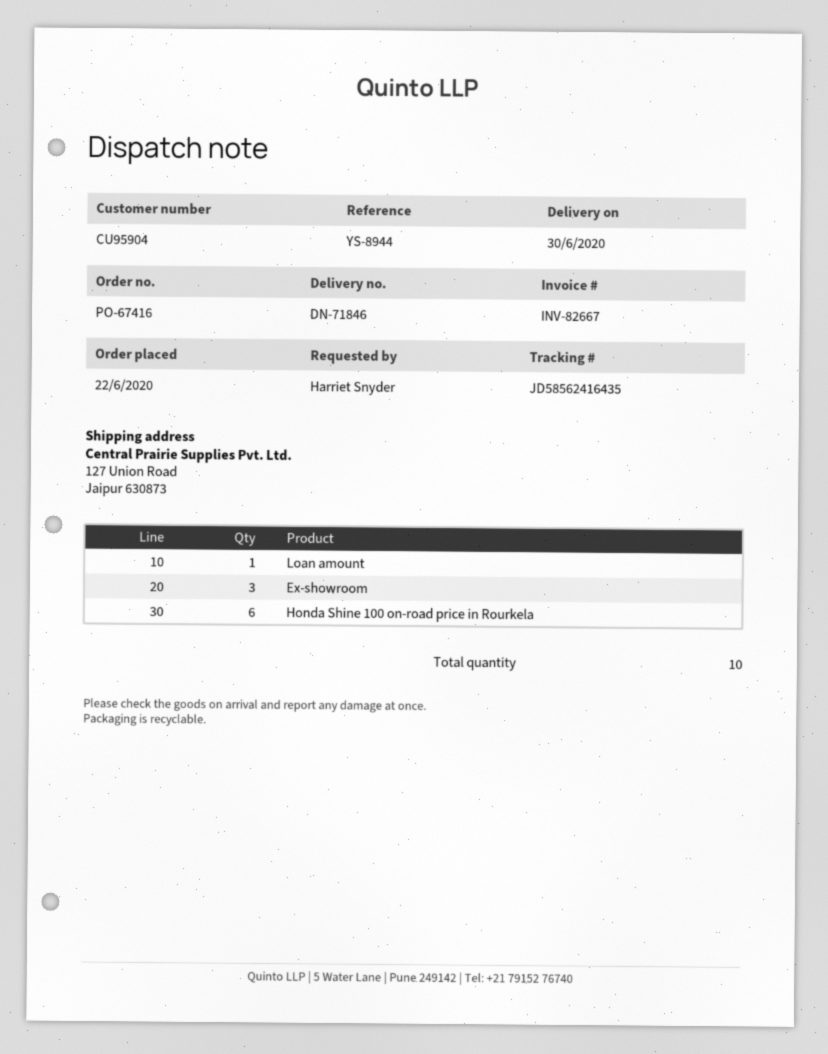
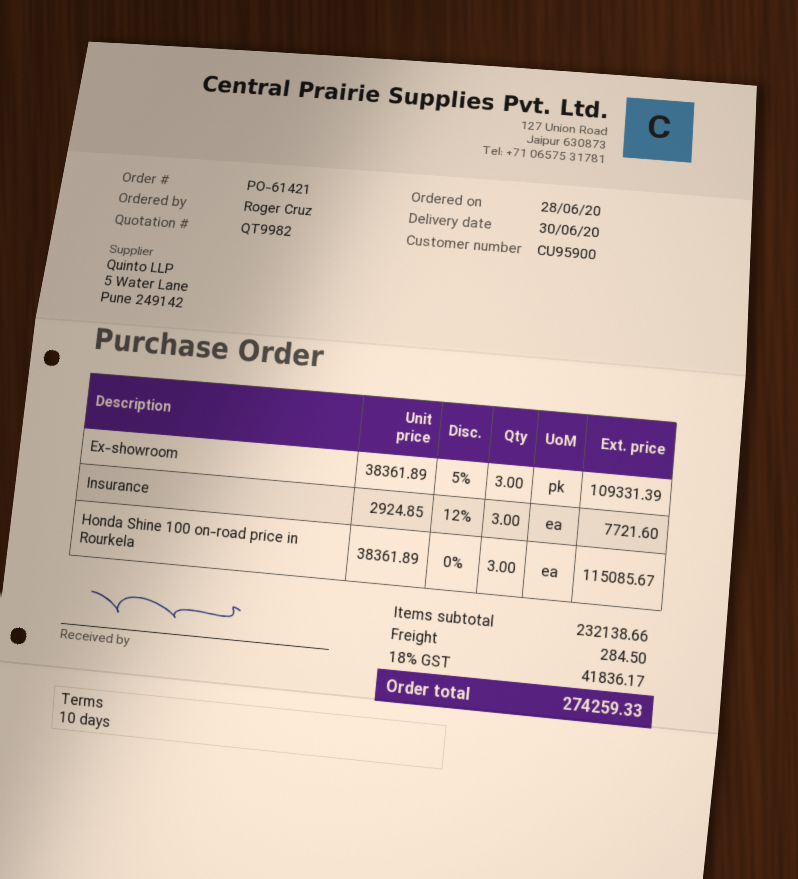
order number: PO-67416 -> PO-61421
order date: 2020-06-22 -> 2020-06-28
customer number: CU95904 -> CU95900
ordered by: Harriet Snyder -> Roger Cruz
Loan amount: 1 -> none
Honda Shine 100 on-road price in Rourkela: 6 -> 3
Insurance: none -> 3

